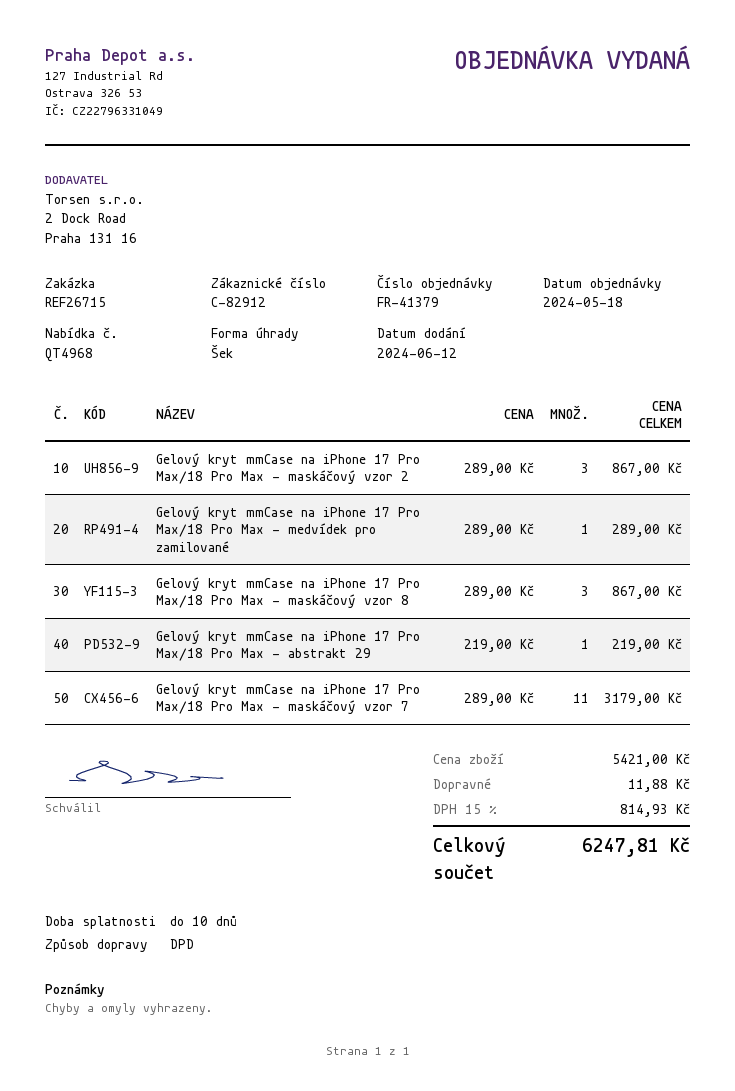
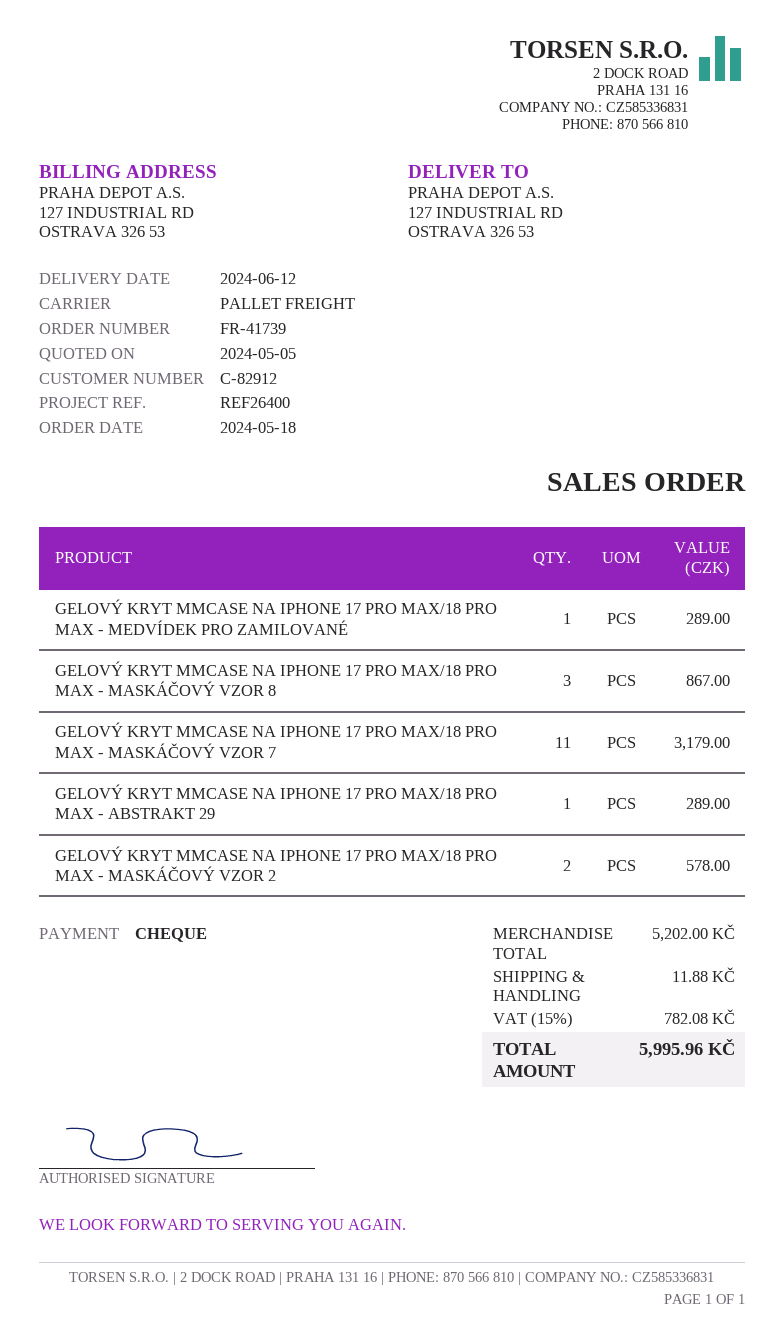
order number: FR-41379 -> FR-41739
reference: REF26715 -> REF26400
shipping method: DPD -> pallet freight
Gelový kryt mmCase na iPhone 17 Pro Max/18 Pro Max - maskáčový vzor 2: 3 for 867.00 -> 2 for 578.00
Gelový kryt mmCase na iPhone 17 Pro Max/18 Pro Max - abstrakt 29: 1 for 219.00 -> 1 for 289.00
subtotal: 5421.00 -> 5202.00
tax: 15% = 814.93 -> 15% = 782.08
total: 6247.81 -> 5995.96

